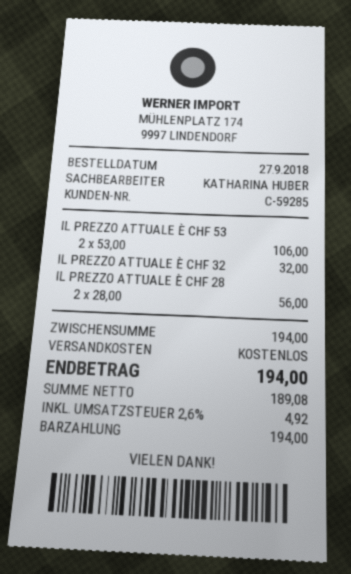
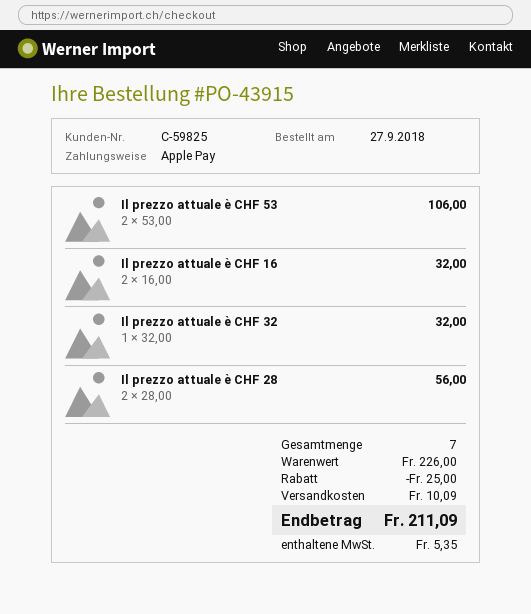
customer number: C-59285 -> C-59825
payment method: cash -> Apple Pay
Il prezzo attuale è CHF 16: none -> 2 x 16.00 = 32.00
subtotal: 194.00 -> 226.00
discount: none -> 25.00
shipping: 0.00 -> 10.09
tax: 4.92 -> 5.35
total: 194.00 -> 211.09

